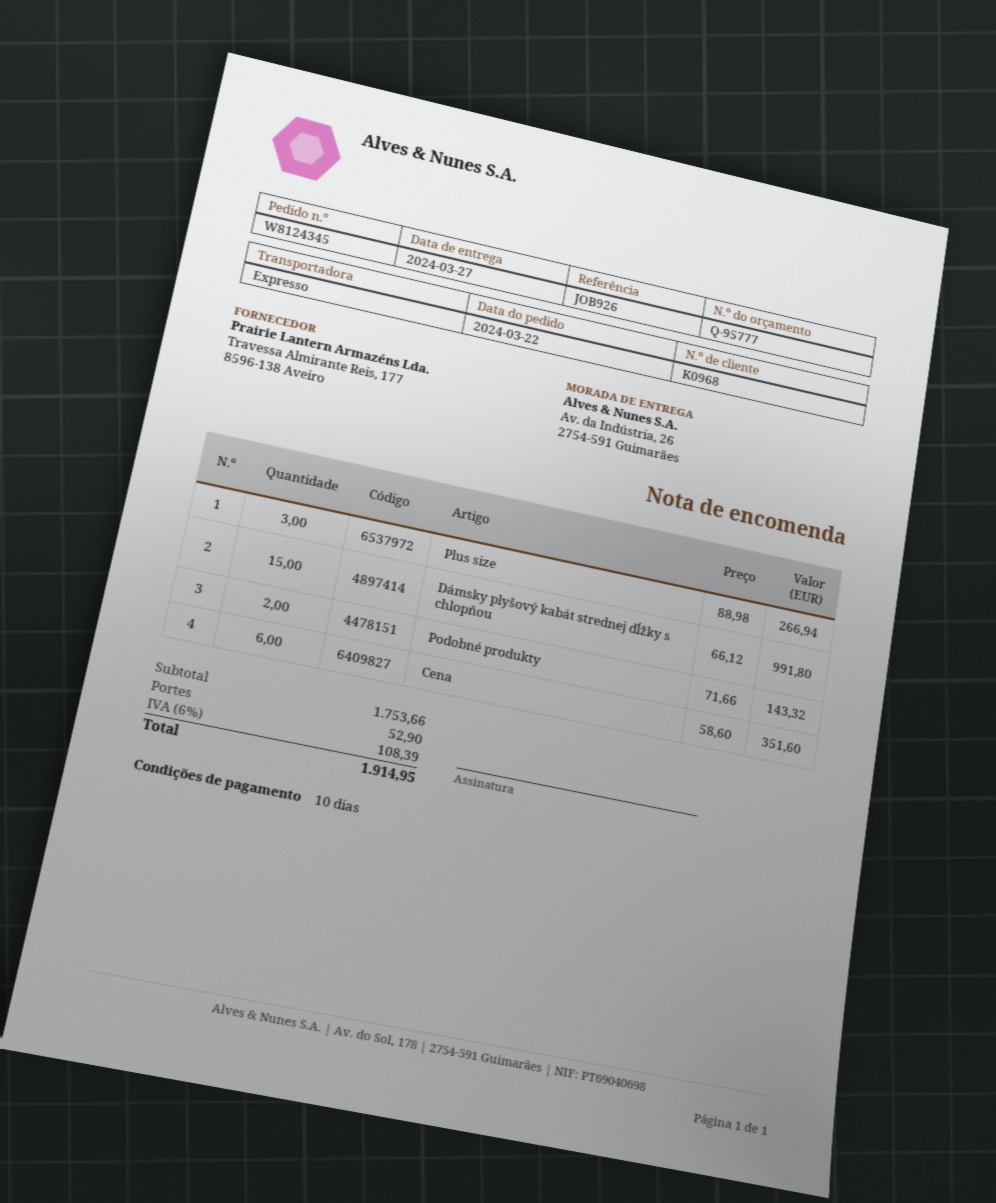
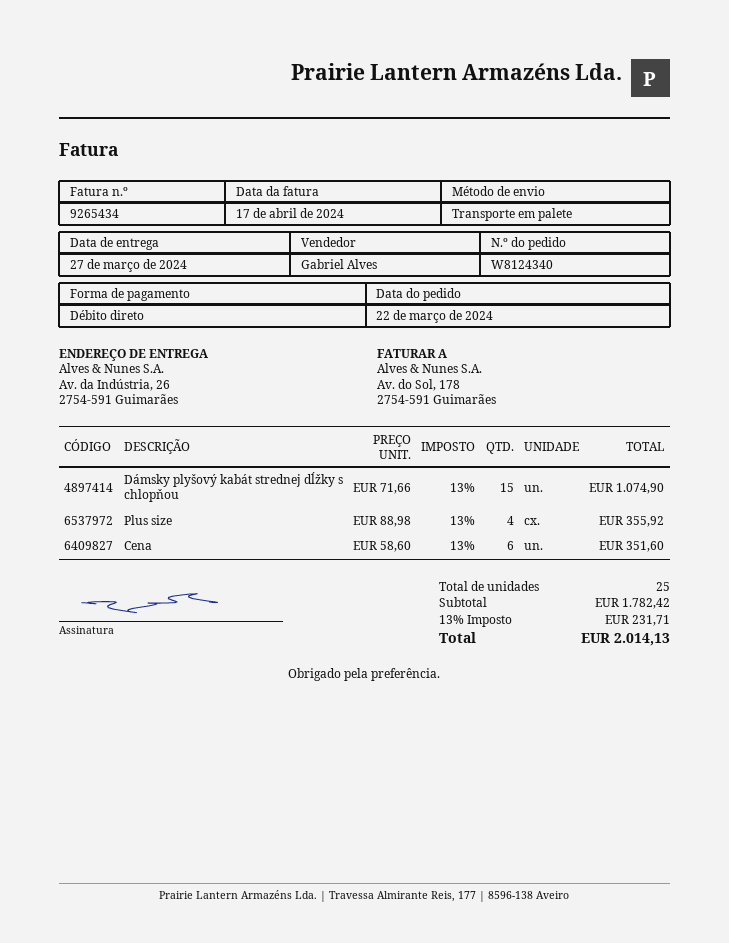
order number: W8124345 -> W8124340
shipping method: express -> pallet freight
Plus size: 3 x 88.98 = 266.94 -> 4 x 88.98 = 355.92
Dámsky plyšový kabát strednej dĺžky s chlopňou: 15 x 66.12 = 991.80 -> 15 x 71.66 = 1074.90
Podobné produkty: 2 x 71.66 = 143.32 -> none
subtotal: 1753.66 -> 1782.42
shipping: 52.90 -> none
tax: 6% = 108.39 -> 13% = 231.71
total: 1914.95 -> 2014.13

